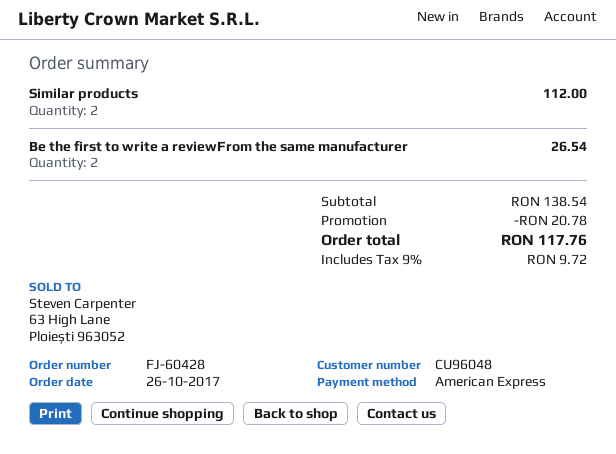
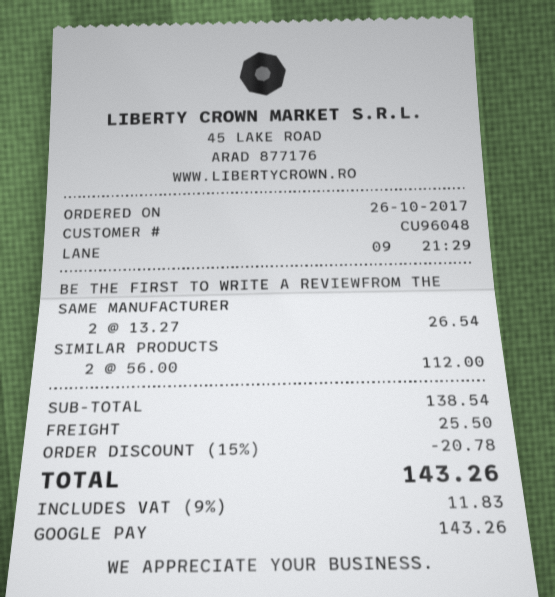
payment method: American Express -> Google Pay
shipping: none -> 25.50
tax: 9% = 9.72 -> 9% = 11.83
total: 117.76 -> 143.26

